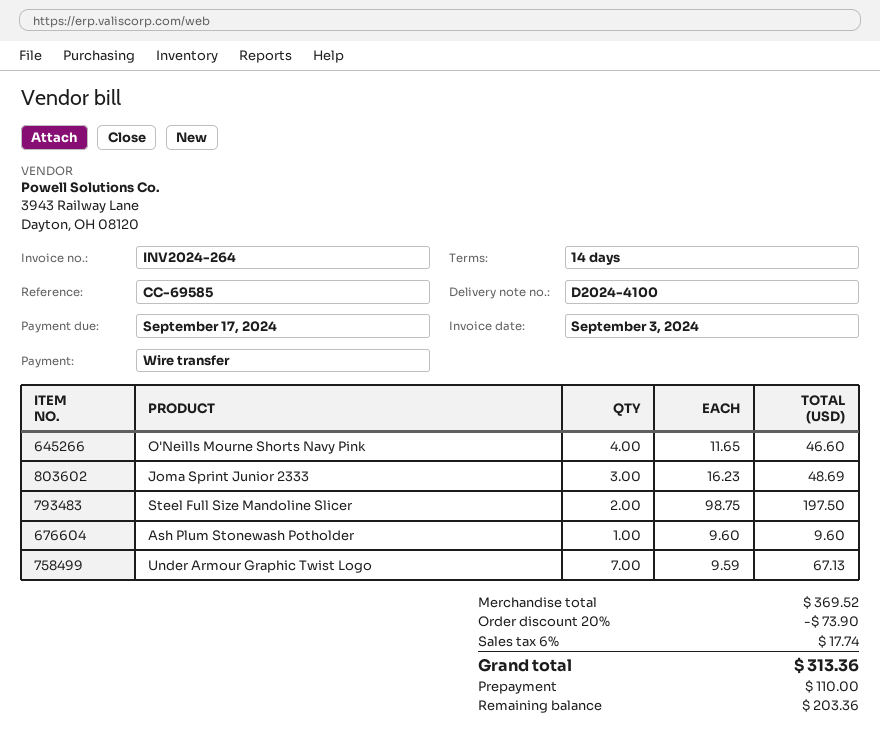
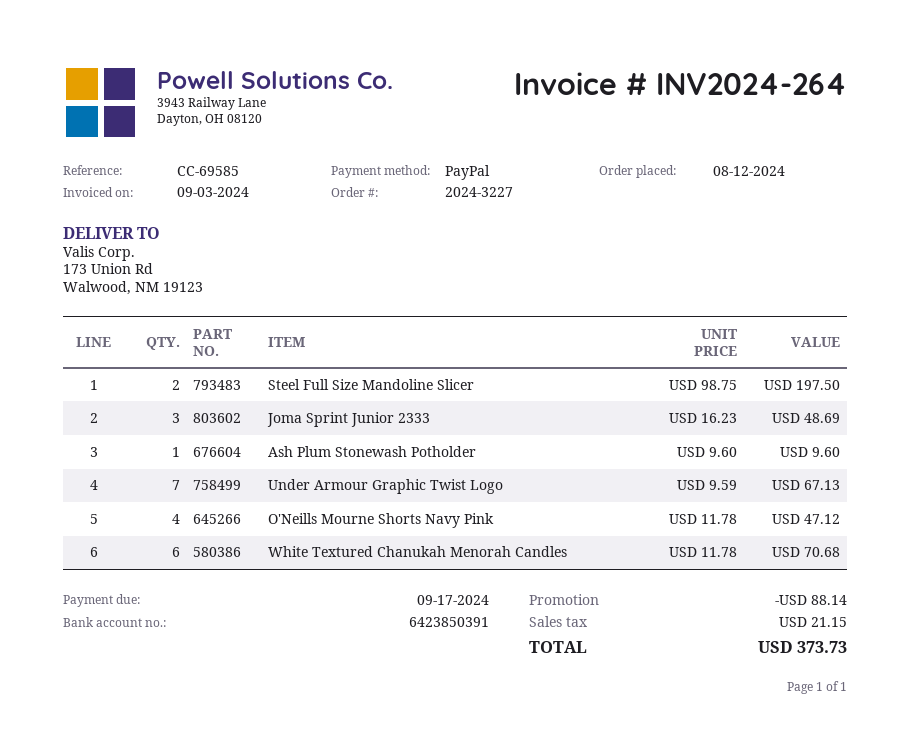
payment method: bank transfer -> PayPal
O'Neills Mourne Shorts Navy Pink: 4 x 11.65 = 46.60 -> 4 x 11.78 = 47.12
White Textured Chanukah Menorah Candles: none -> 6 x 11.78 = 70.68
discount: 73.90 -> 88.14
tax: 17.74 -> 21.15
total: 313.36 -> 373.73

